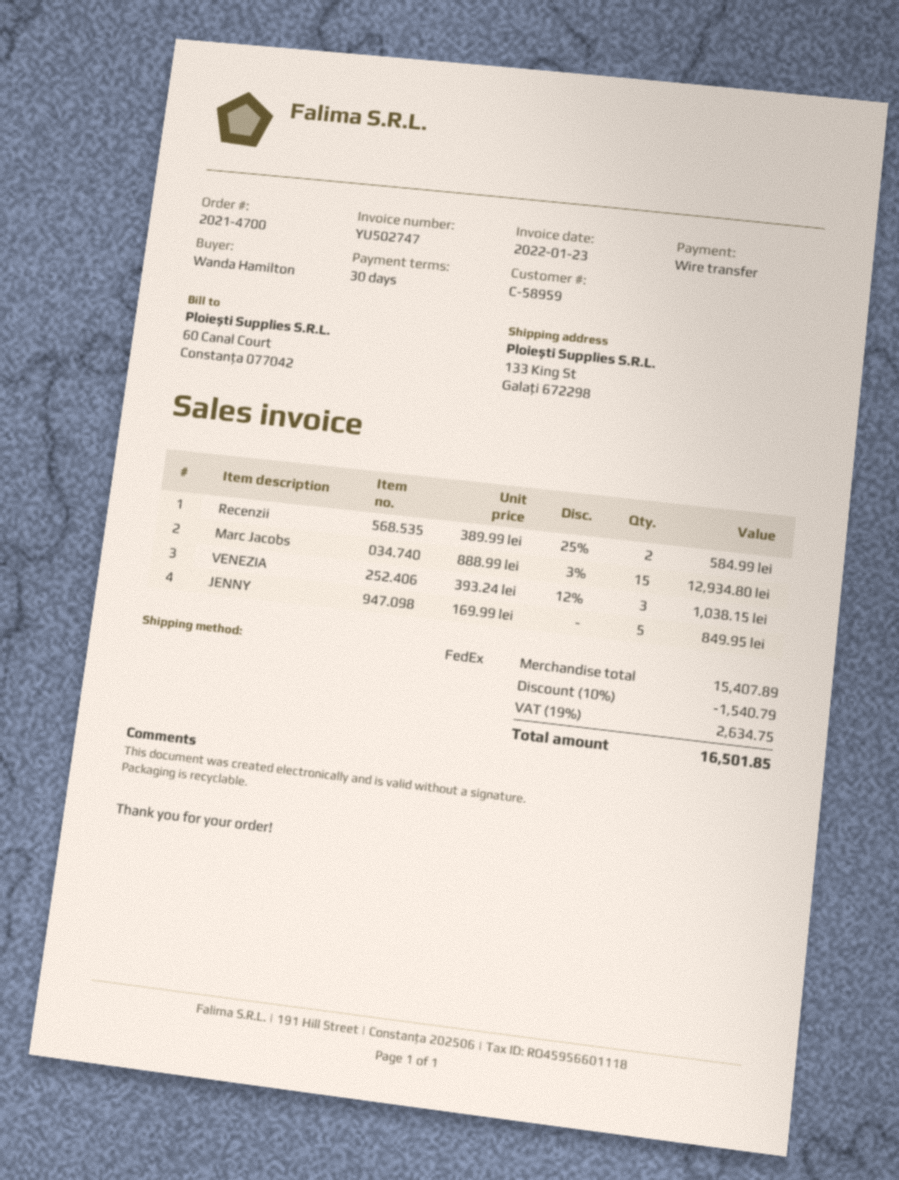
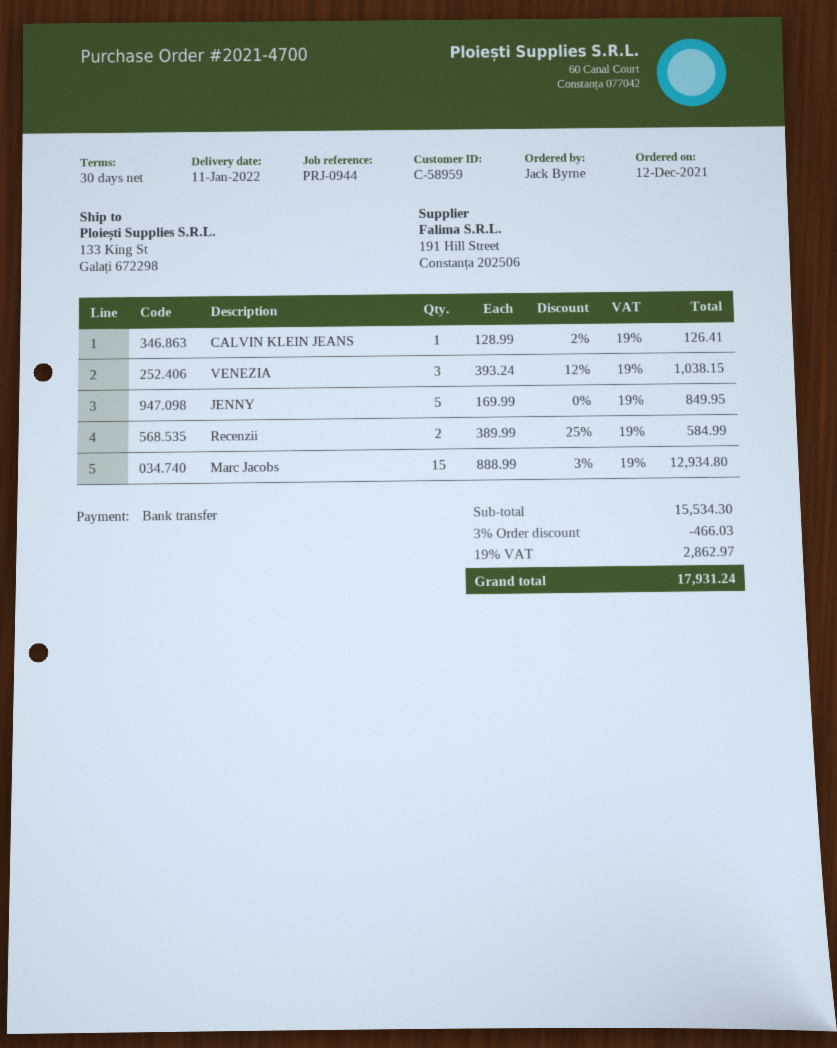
ordered by: Wanda Hamilton -> Jack Byrne
CALVIN KLEIN JEANS: none -> 1 x 128.99 - 2% = 126.41
subtotal: 15407.89 -> 15534.30
discount: 10% = 1540.79 -> 3% = 466.03
tax: 19% = 2634.75 -> 19% = 2862.97
total: 16501.85 -> 17931.24

